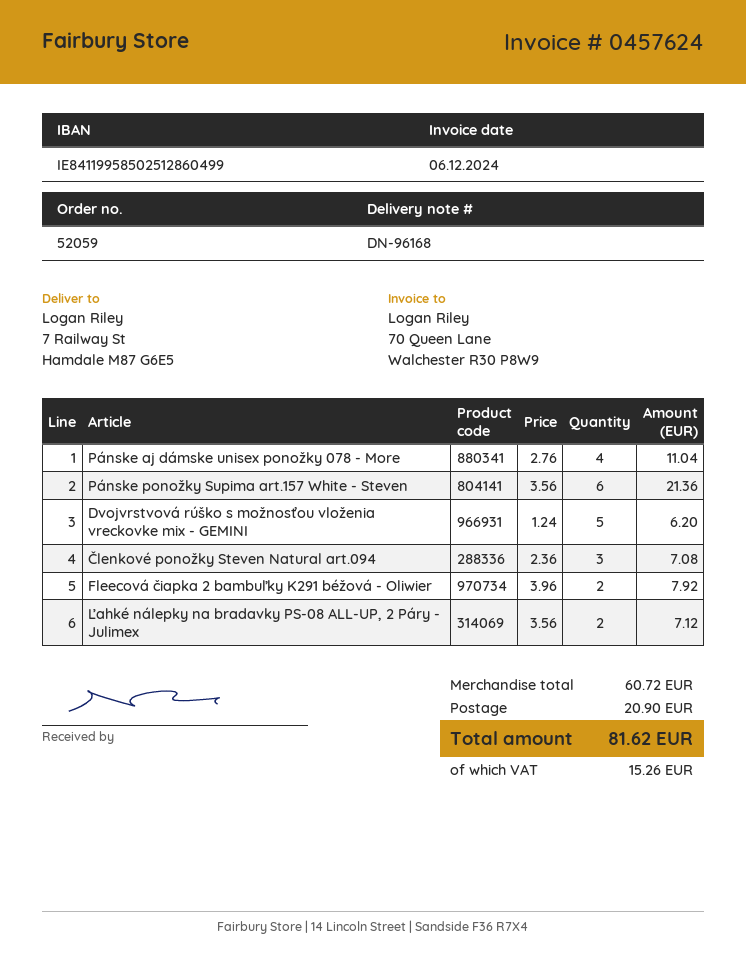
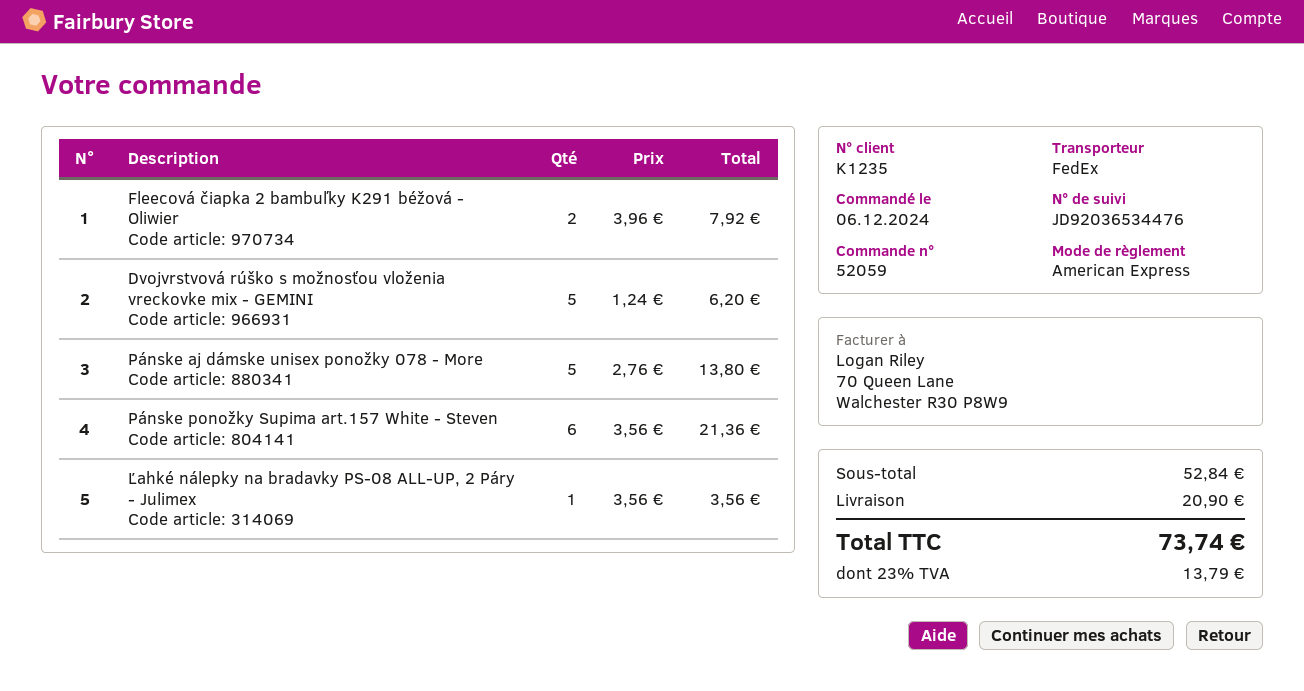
Pánske aj dámske unisex ponožky 078 - More: 4 x 2.76 = 11.04 -> 5 x 2.76 = 13.80
Členkové ponožky Steven Natural art.094: 3 x 2.36 = 7.08 -> none
Ľahké nálepky na bradavky PS-08 ALL-UP, 2 Páry - Julimex: 2 x 3.56 = 7.12 -> 1 x 3.56 = 3.56
subtotal: 60.72 -> 52.84
tax: 15.26 -> 13.79
total: 81.62 -> 73.74

